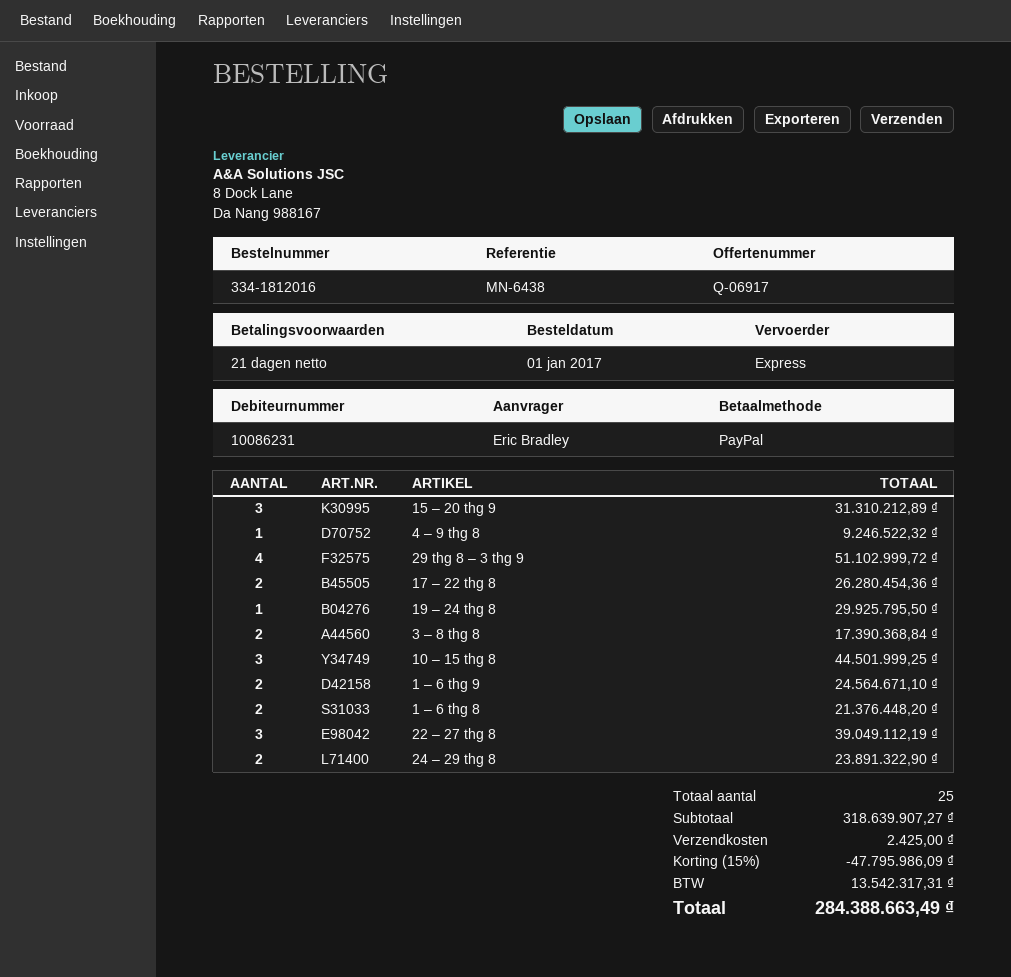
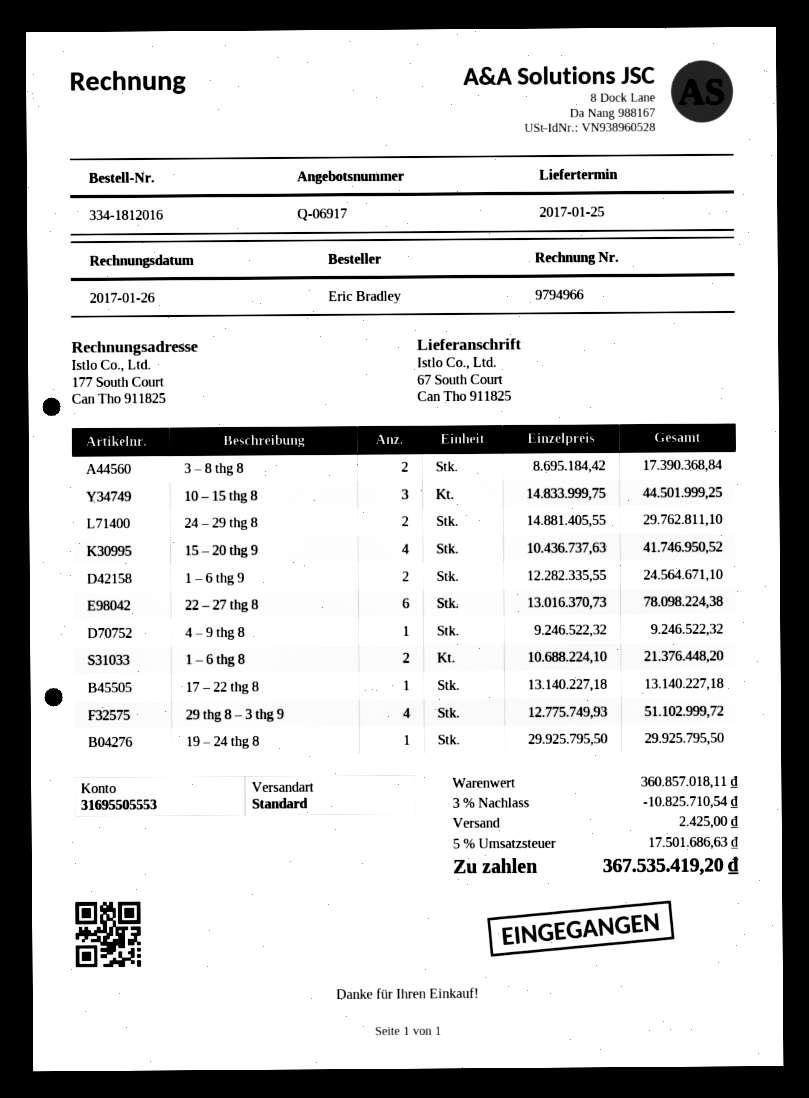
shipping method: express -> standard
15 – 20 thg 9: 3 for 31310212.89 -> 4 for 41746950.52
17 – 22 thg 8: 2 for 26280454.36 -> 1 for 13140227.18
22 – 27 thg 8: 3 for 39049112.19 -> 6 for 78098224.38
24 – 29 thg 8: 2 for 23891322.90 -> 2 for 29762811.10
subtotal: 318639907.27 -> 360857018.11
discount: 15% = 47795986.09 -> 3% = 10825710.54
tax: 13542317.31 -> 17501686.63
total: 284388663.49 -> 367535419.20

